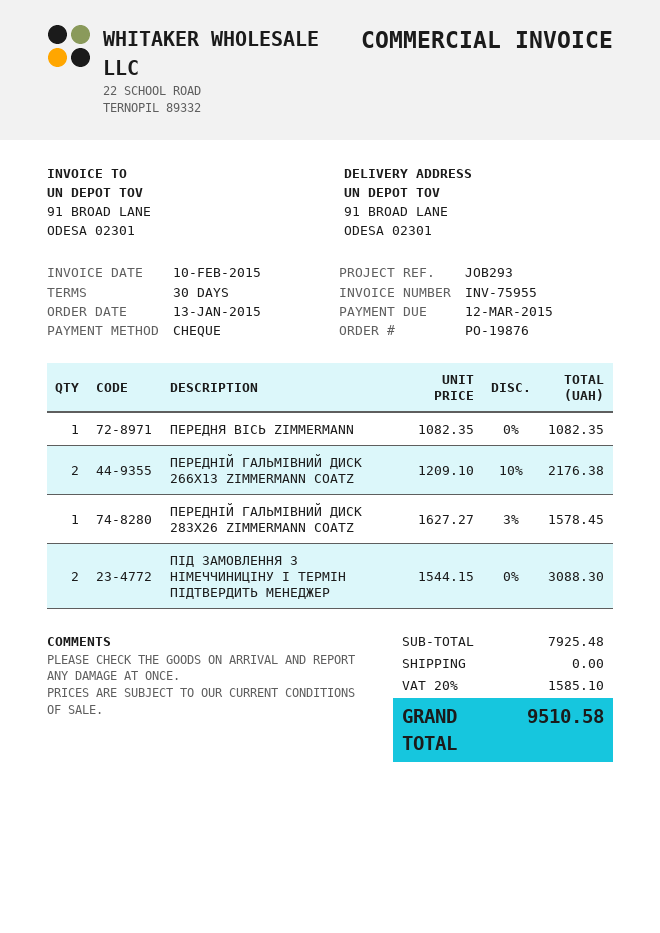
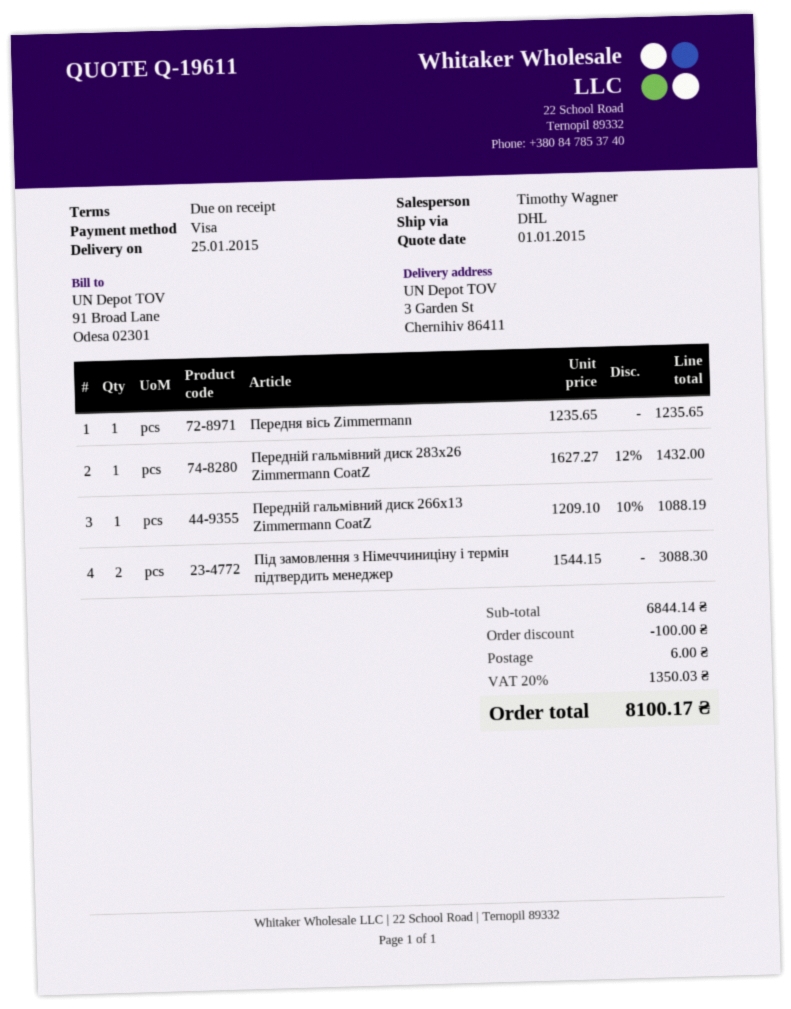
payment terms: 30 days -> on receipt
payment method: cheque -> Visa
ship to: 91 BROAD LANE, ODESA 02301 -> 3 Garden St, Chernihiv 86411
ПЕРЕДНЯ ВІСЬ ZIMMERMANN: 1 x 1082.35 = 1082.35 -> 1 x 1235.65 = 1235.65
ПЕРЕДНІЙ ГАЛЬМІВНИЙ ДИСК 266X13 ZIMMERMANN COATZ: 2 x 1209.10 - 10% = 2176.38 -> 1 x 1209.10 - 10% = 1088.19
ПЕРЕДНІЙ ГАЛЬМІВНИЙ ДИСК 283X26 ZIMMERMANN COATZ: 1 x 1627.27 - 3% = 1578.45 -> 1 x 1627.27 - 12% = 1432.00
subtotal: 7925.48 -> 6844.14
discount: none -> 100.00
shipping: 0.00 -> 6.00
tax: 20% = 1585.10 -> 20% = 1350.03
total: 9510.58 -> 8100.17

